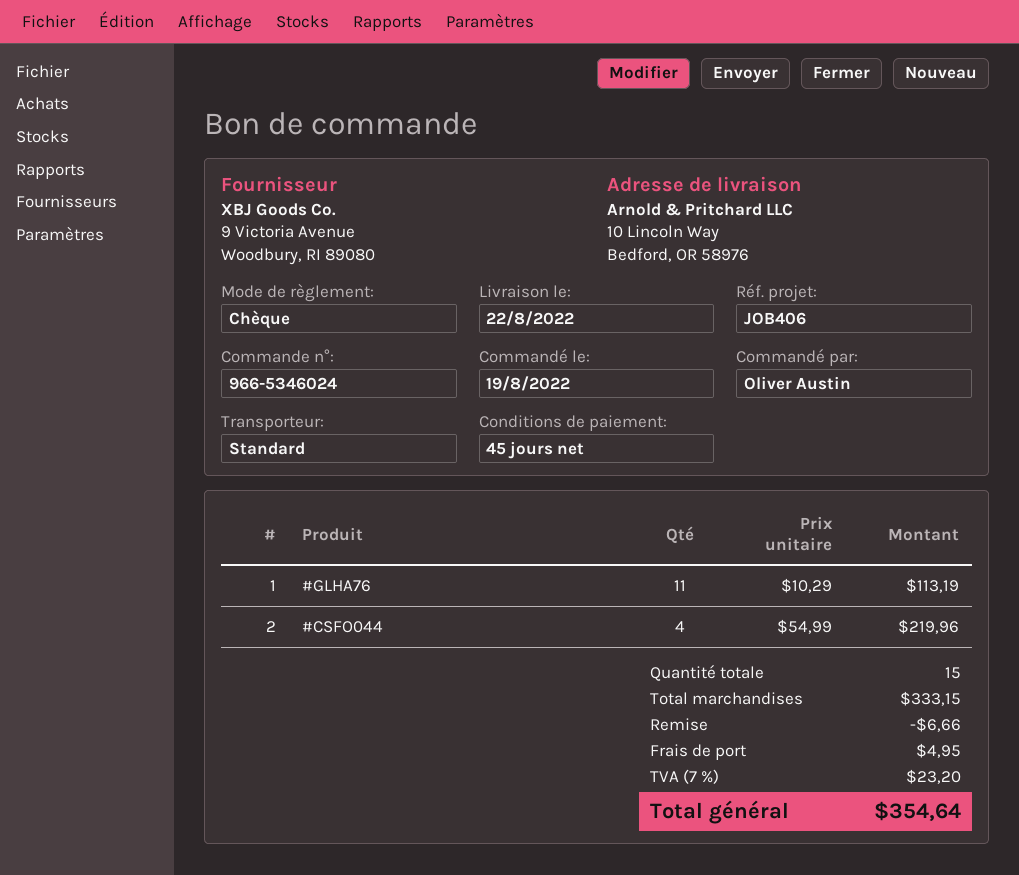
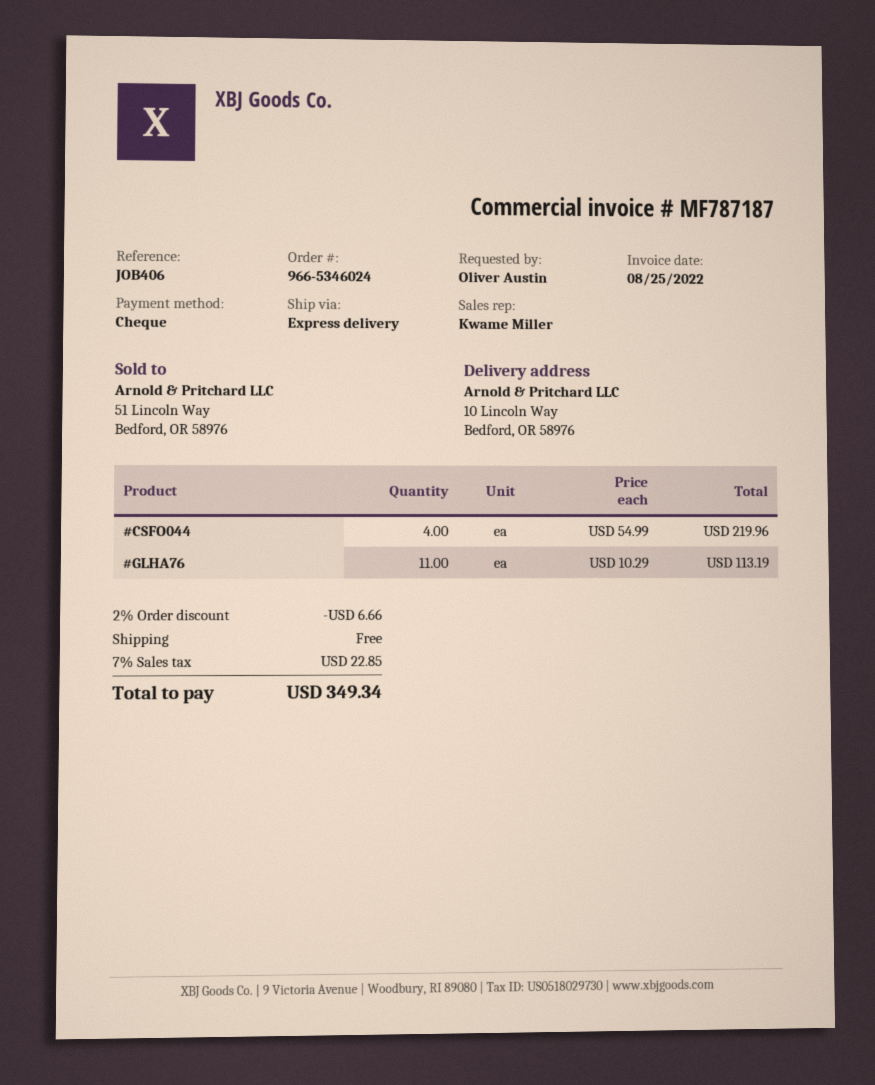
shipping method: standard -> express
shipping: 4.95 -> 0.00
tax: 7% = 23.20 -> 7% = 22.85
total: 354.64 -> 349.34

